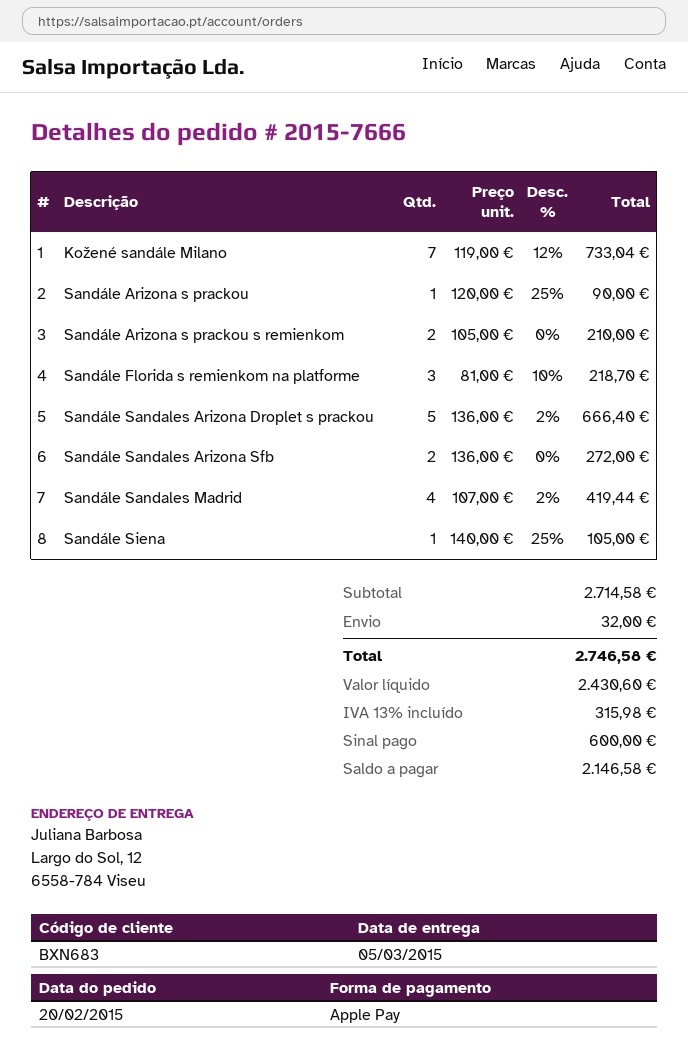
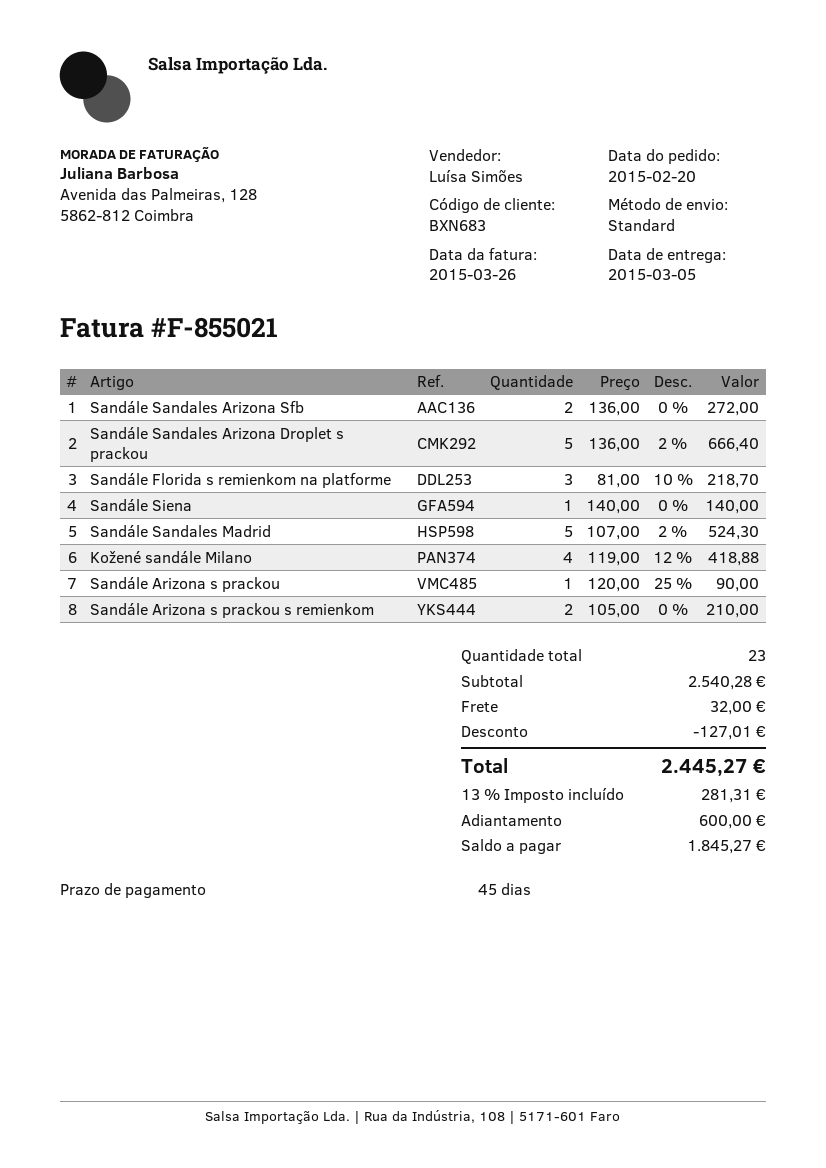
Kožené sandále Milano: 7 x 119.00 - 12% = 733.04 -> 4 x 119.00 - 12% = 418.88
Sandále Sandales Madrid: 4 x 107.00 - 2% = 419.44 -> 5 x 107.00 - 2% = 524.30
Sandále Siena: 1 x 140.00 - 25% = 105.00 -> 1 x 140.00 = 140.00
subtotal: 2714.58 -> 2540.28
discount: none -> 127.01
tax: 13% = 315.98 -> 13% = 281.31
total: 2746.58 -> 2445.27
balance: 2146.58 -> 1845.27

